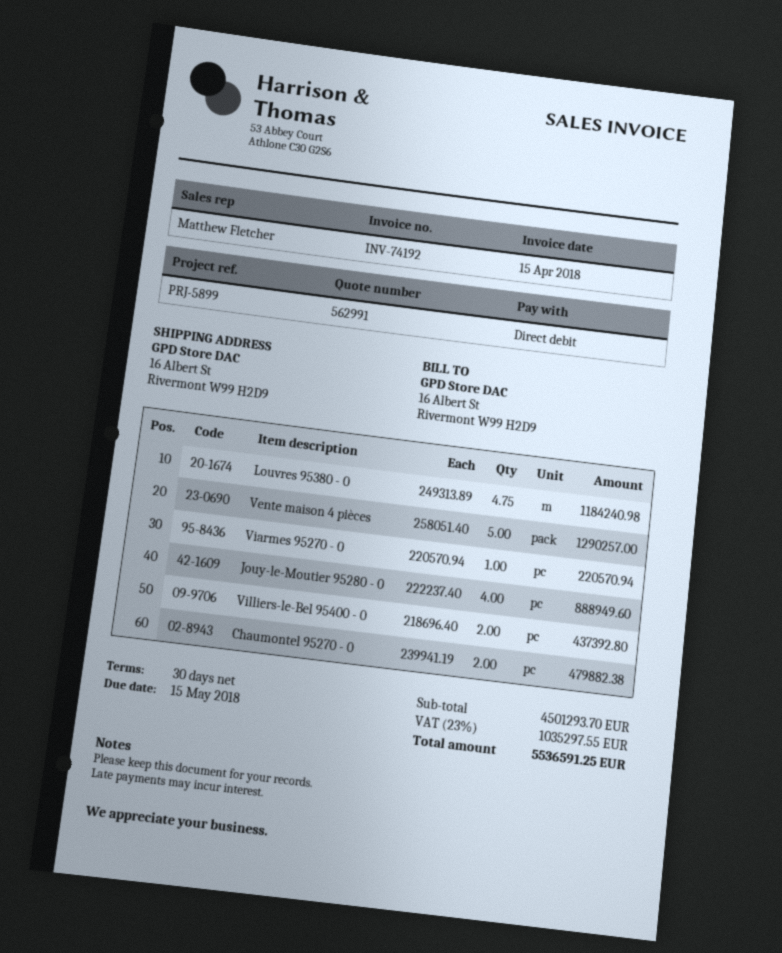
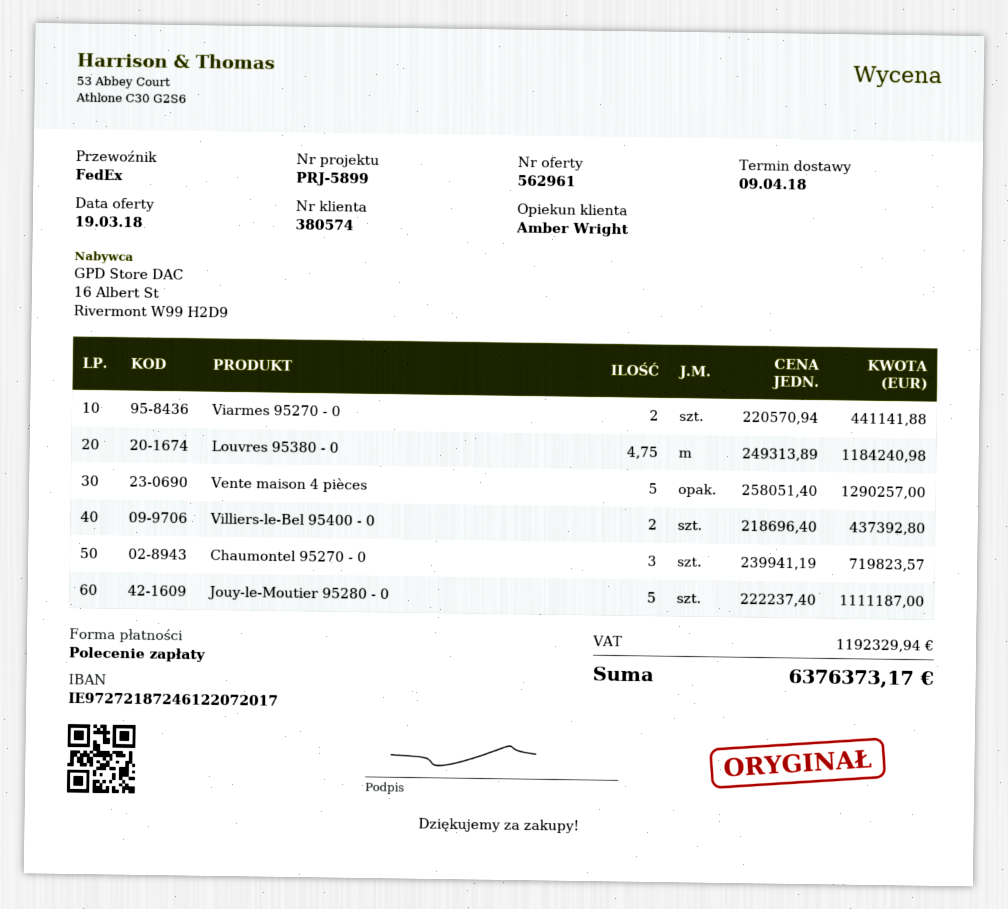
quote number: 562991 -> 562961
sales rep: Matthew Fletcher -> Amber Wright
Viarmes 95270 - 0: 1 x 220570.94 = 220570.94 -> 2 x 220570.94 = 441141.88
Jouy-le-Moutier 95280 - 0: 4 x 222237.40 = 888949.60 -> 5 x 222237.40 = 1111187.00
Chaumontel 95270 - 0: 2 x 239941.19 = 479882.38 -> 3 x 239941.19 = 719823.57
tax: 1035297.55 -> 1192329.94
total: 5536591.25 -> 6376373.17

